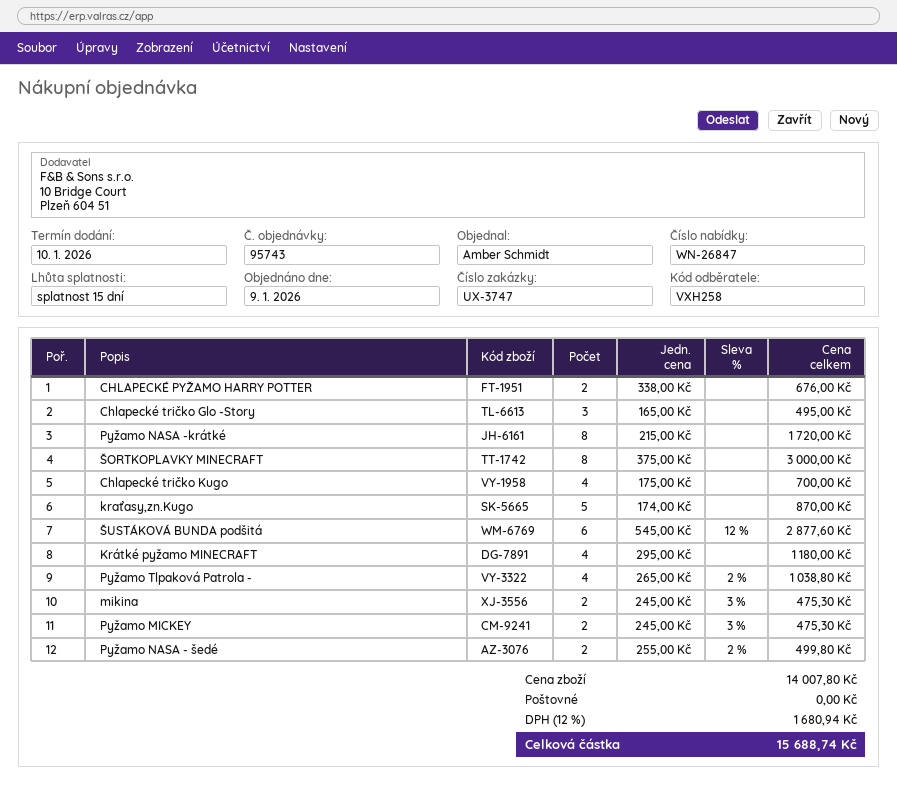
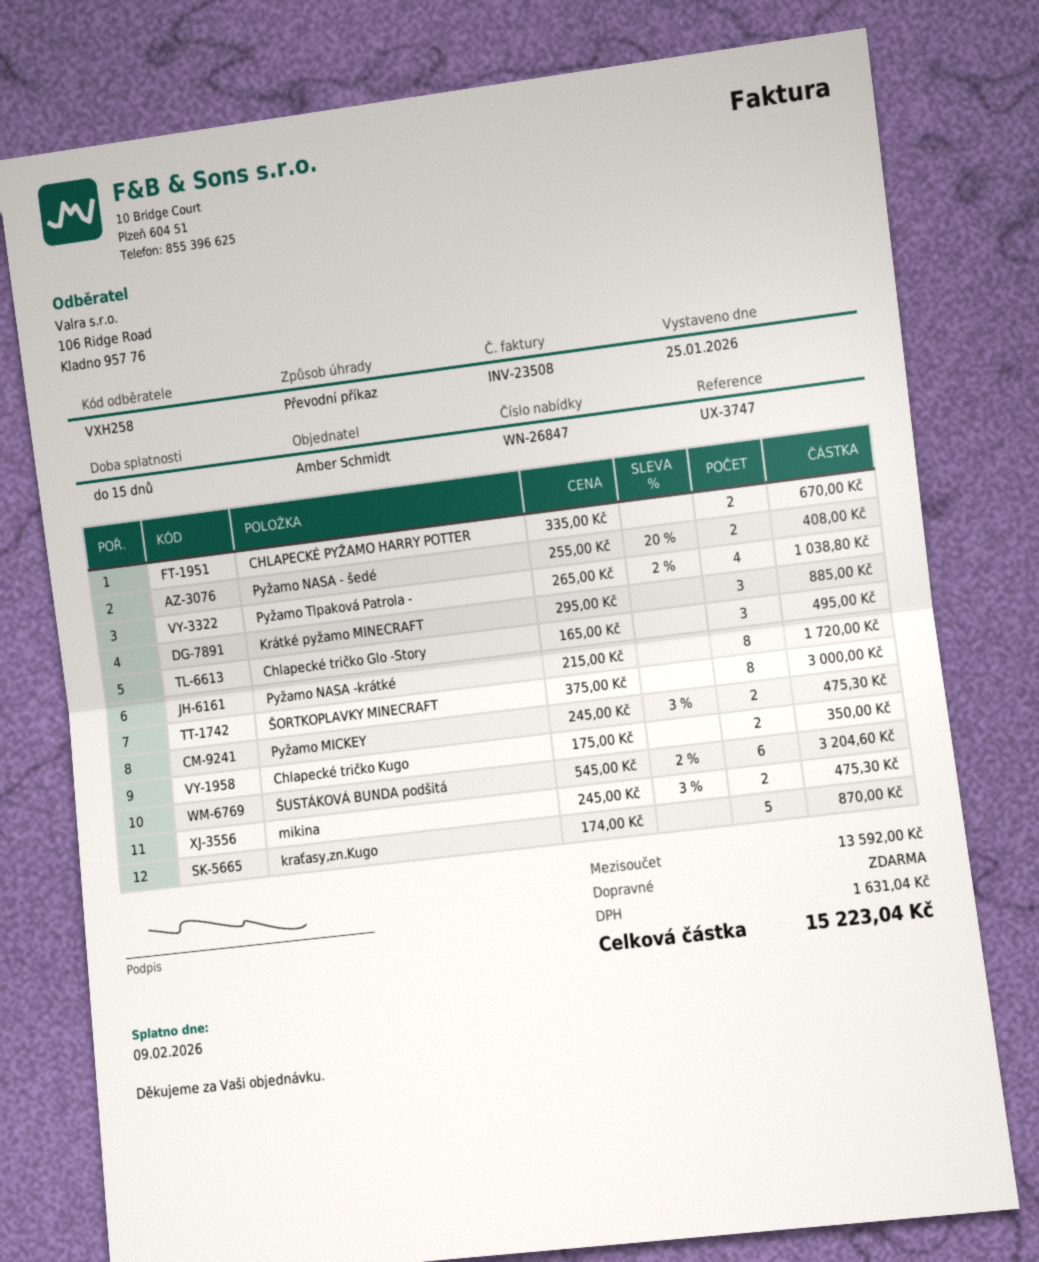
CHLAPECKÉ PYŽAMO HARRY POTTER: 2 x 338.00 = 676.00 -> 2 x 335.00 = 670.00
Chlapecké tričko Kugo: 4 x 175.00 = 700.00 -> 2 x 175.00 = 350.00
ŠUSTÁKOVÁ BUNDA podšitá: 6 x 545.00 - 12% = 2877.60 -> 6 x 545.00 - 2% = 3204.60
Krátké pyžamo MINECRAFT: 4 x 295.00 = 1180.00 -> 3 x 295.00 = 885.00
Pyžamo NASA - šedé: 2 x 255.00 - 2% = 499.80 -> 2 x 255.00 - 20% = 408.00
subtotal: 14007.80 -> 13592.00
tax: 1680.94 -> 1631.04
total: 15688.74 -> 15223.04

